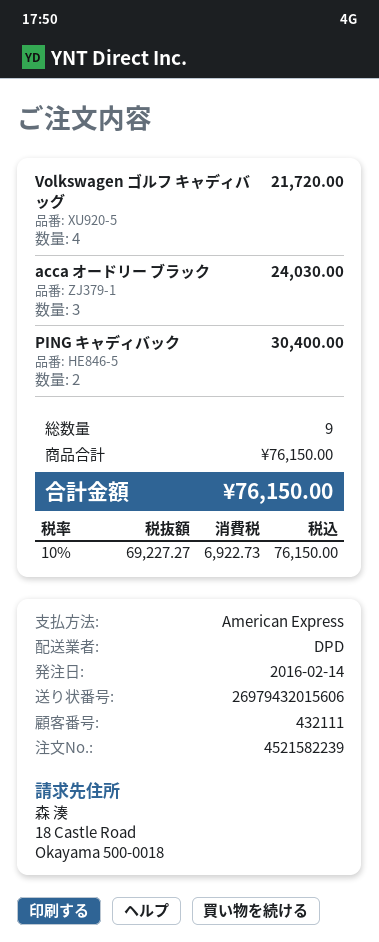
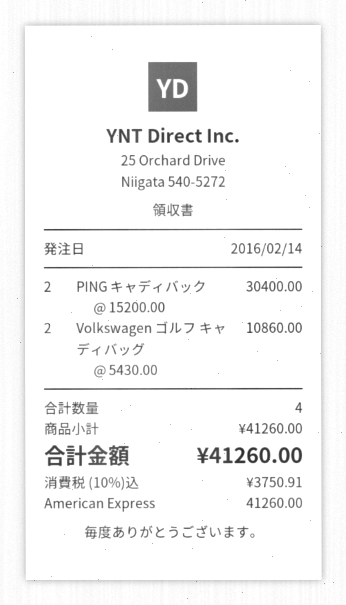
Volkswagen ゴルフ キャディバッグ: 4 for 21720.00 -> 2 for 10860.00
acca オードリー ブラック: 3 for 24030.00 -> none
total quantity: 9 -> 4
subtotal: 76150.00 -> 41260.00
tax: 10% = 6922.73 -> 10% = 3750.91
total: 76150.00 -> 41260.00

